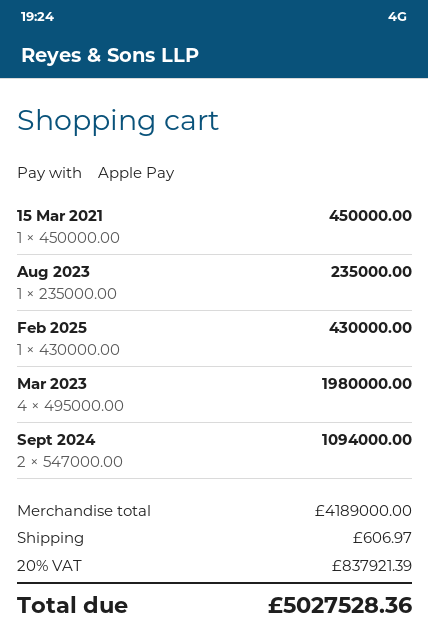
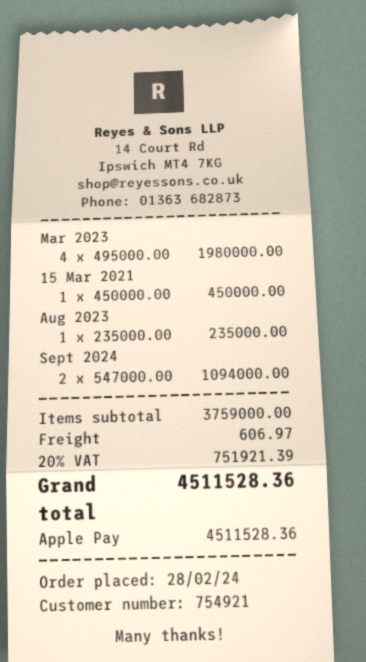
Feb 2025: 1 x 430000.00 = 430000.00 -> none
subtotal: 4189000.00 -> 3759000.00
tax: 20% = 837921.39 -> 20% = 751921.39
total: 5027528.36 -> 4511528.36

